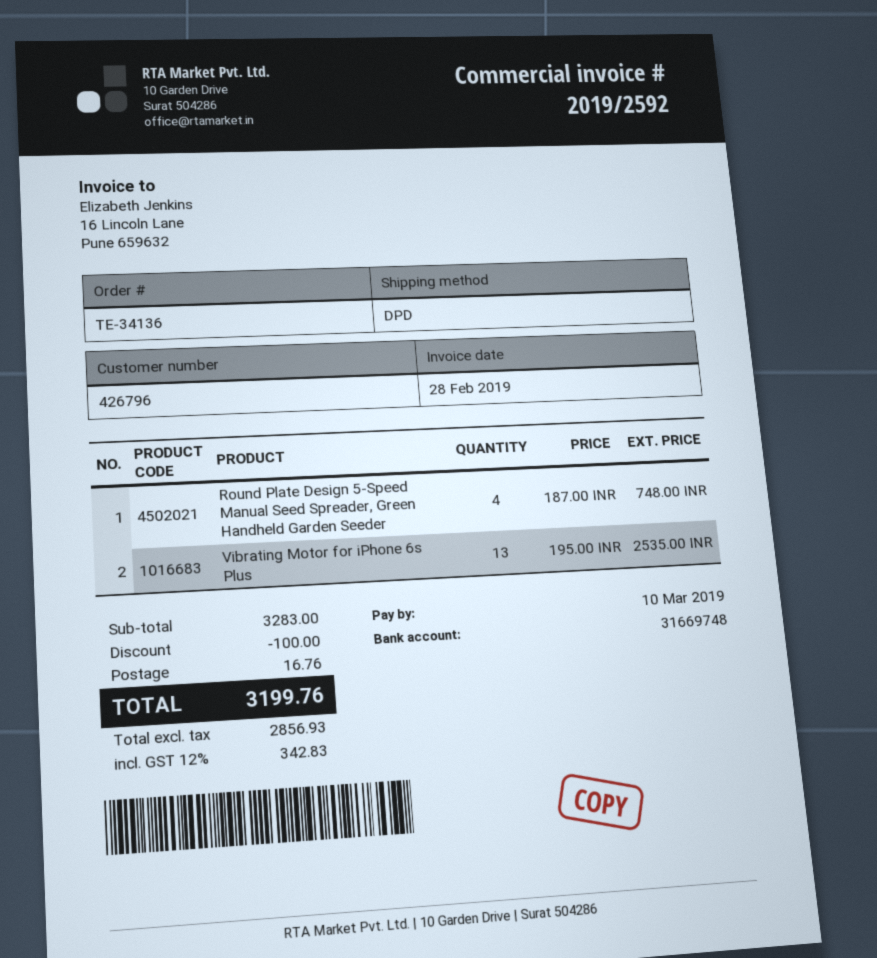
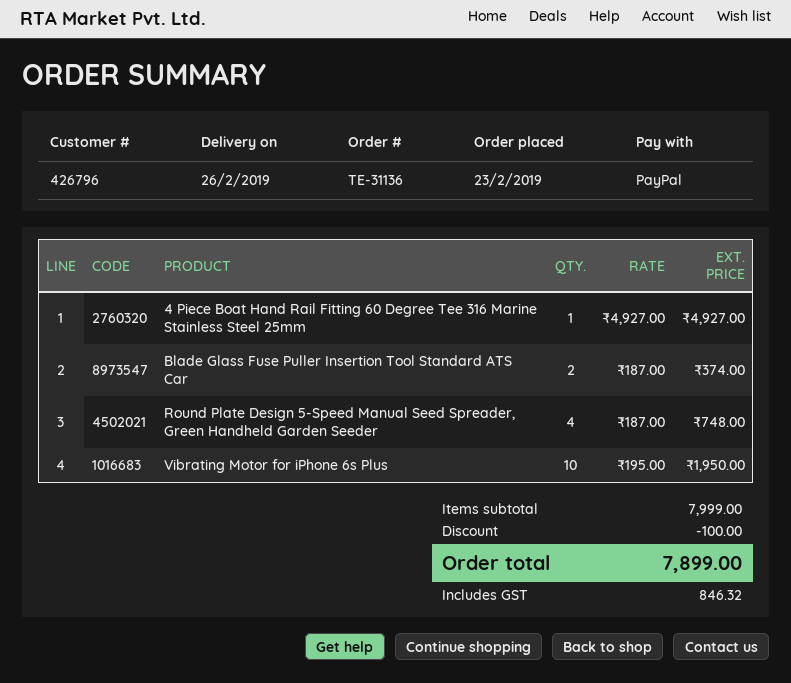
order number: TE-34136 -> TE-31136
Vibrating Motor for iPhone 6s Plus: 13 x 195.00 = 2535.00 -> 10 x 195.00 = 1950.00
4 Piece Boat Hand Rail Fitting 60 Degree Tee 316 Marine Stainless Steel 25mm: none -> 1 x 4927.00 = 4927.00
Blade Glass Fuse Puller Insertion Tool Standard ATS Car: none -> 2 x 187.00 = 374.00
subtotal: 3283.00 -> 7999.00
shipping: 16.76 -> none
tax: 342.83 -> 846.32
total: 3199.76 -> 7899.00

